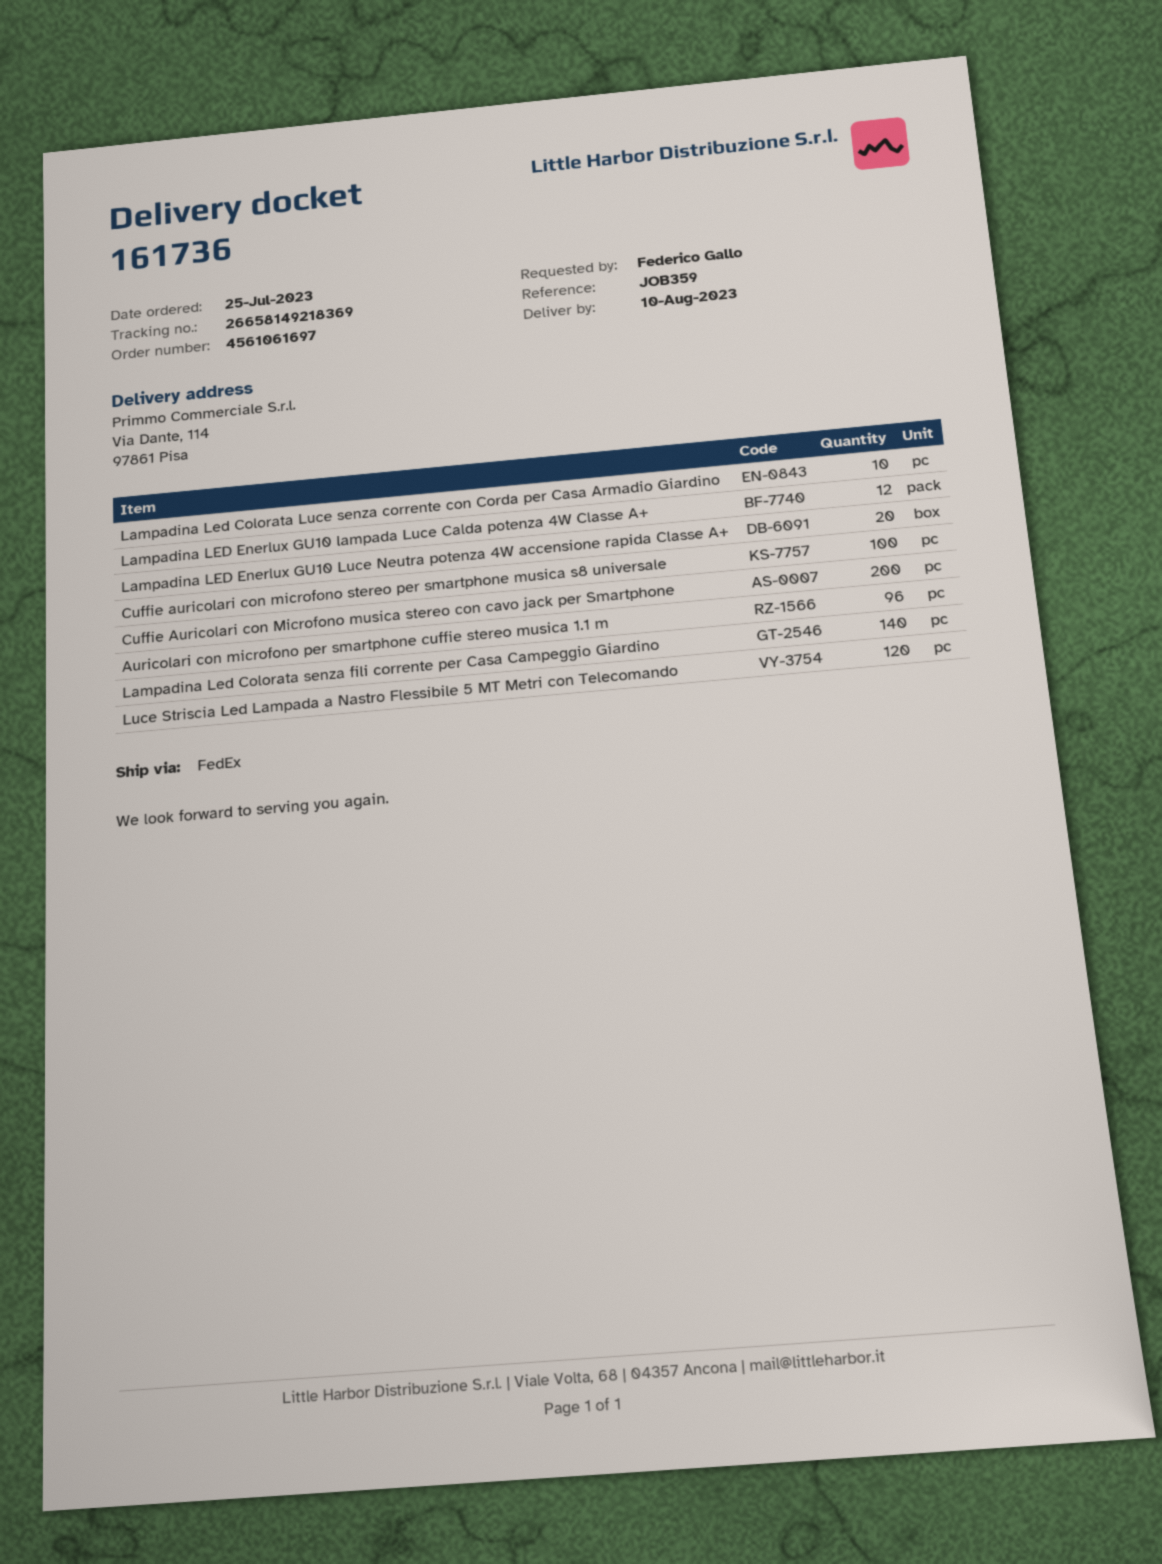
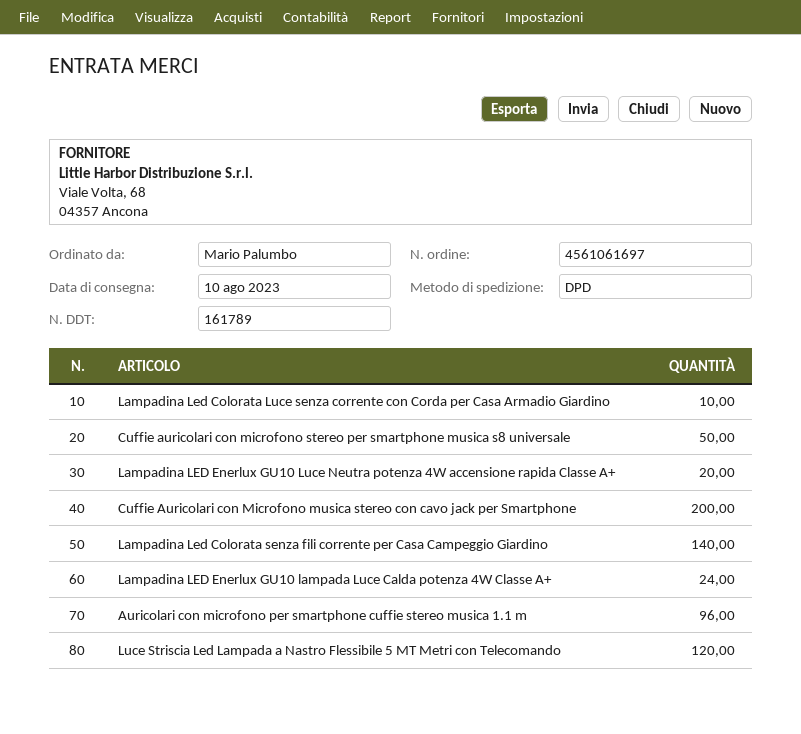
delivery note number: 161736 -> 161789
ordered by: Federico Gallo -> Mario Palumbo
shipping method: FedEx -> DPD
Lampadina LED Enerlux GU10 lampada Luce Calda potenza 4W Classe A+: 12 -> 24
Cuffie auricolari con microfono stereo per smartphone musica s8 universale: 100 -> 50

